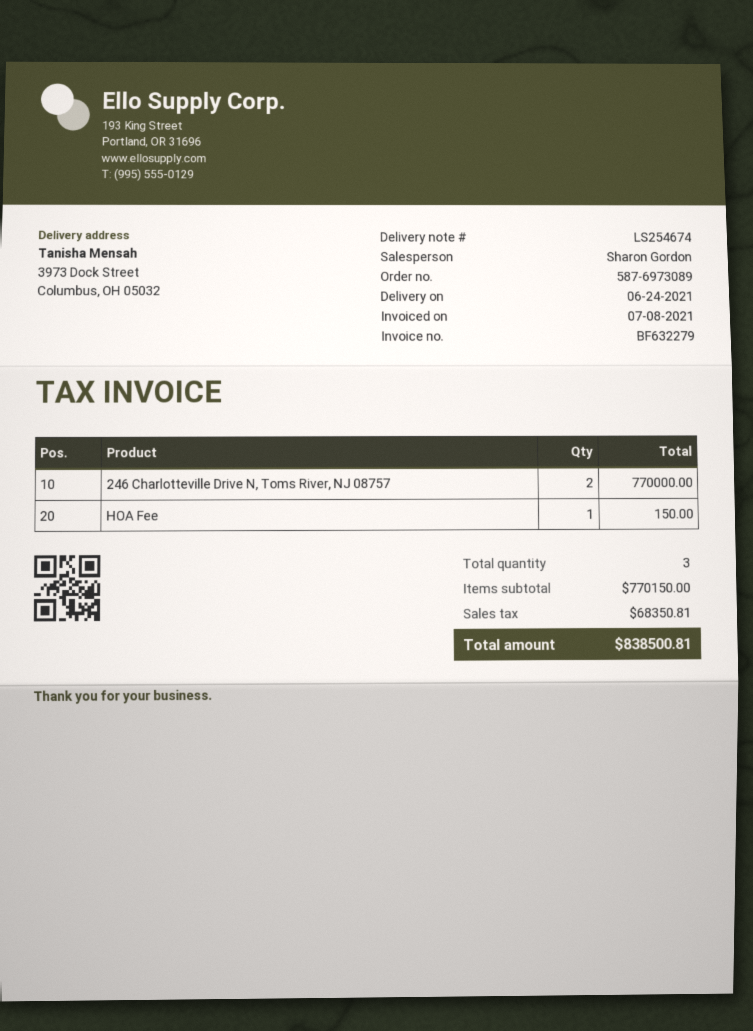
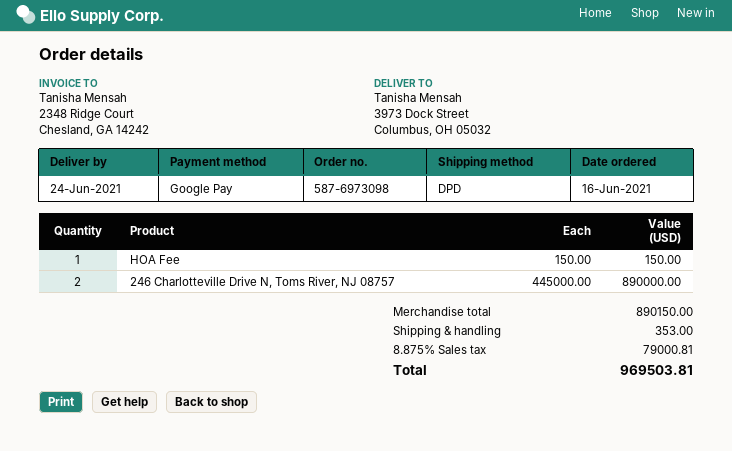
order number: 587-6973089 -> 587-6973098
246 Charlotteville Drive N, Toms River, NJ 08757: 2 for 770000.00 -> 2 for 890000.00
subtotal: 770150.00 -> 890150.00
shipping: none -> 353.00
tax: 68350.81 -> 79000.81
total: 838500.81 -> 969503.81

